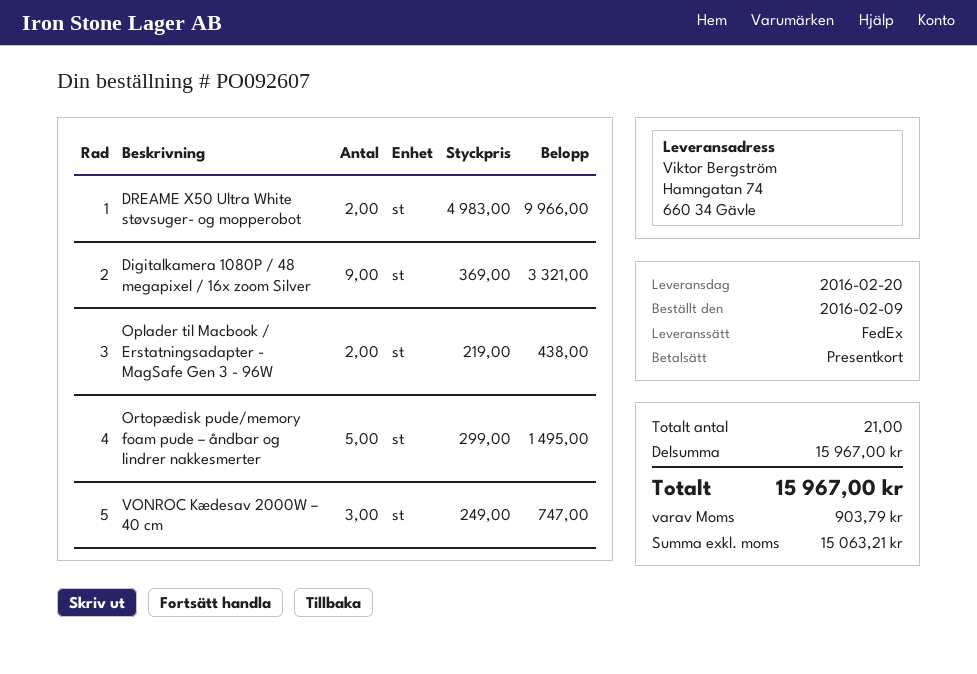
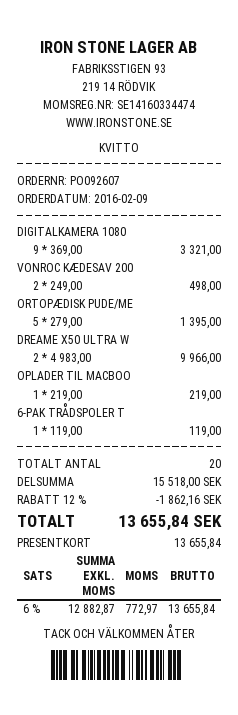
Oplader til Macbook / Erstatningsadapter - MagSafe Gen 3 - 96W: 2 x 219.00 = 438.00 -> 1 x 219.00 = 219.00
Ortopædisk pude/memory foam pude – åndbar og lindrer nakkesmerter: 5 x 299.00 = 1495.00 -> 5 x 279.00 = 1395.00
VONROC Kædesav 2000W – 40 cm: 3 x 249.00 = 747.00 -> 2 x 249.00 = 498.00
6-PAK TRÅDSPOLER T: none -> 1 x 119.00 = 119.00
total quantity: 21 -> 20
subtotal: 15967.00 -> 15518.00
discount: none -> 12% = 1862.16
net: 15063.21 -> 12882.87
tax: 903.79 -> 772.97
total: 15967.00 -> 13655.84

